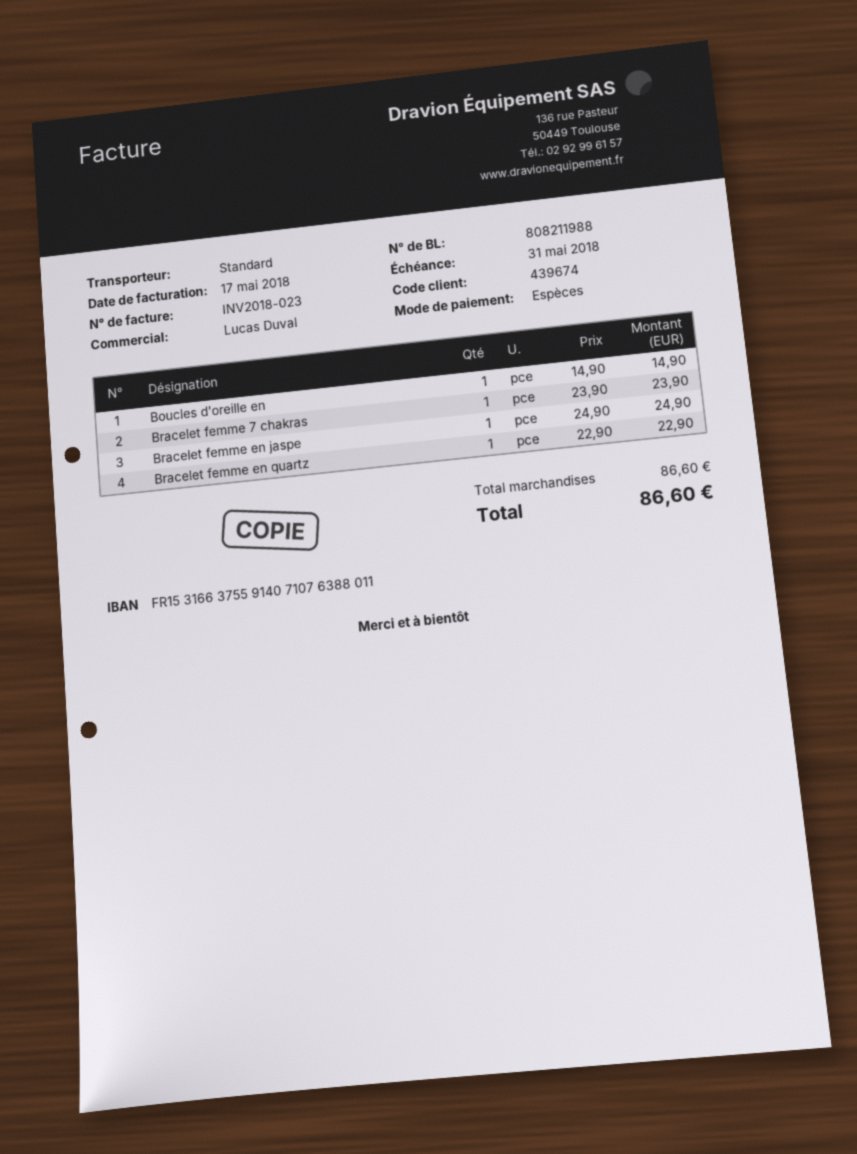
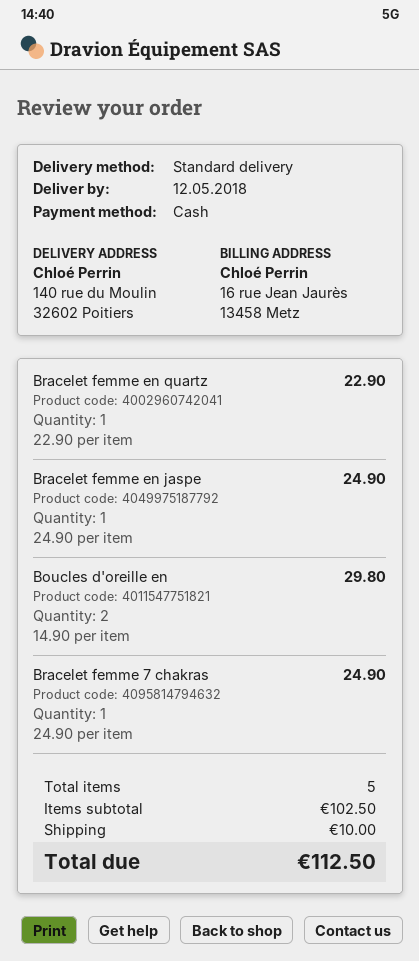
Boucles d'oreille en: 1 x 14.90 = 14.90 -> 2 x 14.90 = 29.80
Bracelet femme 7 chakras: 1 x 23.90 = 23.90 -> 1 x 24.90 = 24.90
subtotal: 86.60 -> 102.50
shipping: none -> 10.00
total: 86.60 -> 112.50

